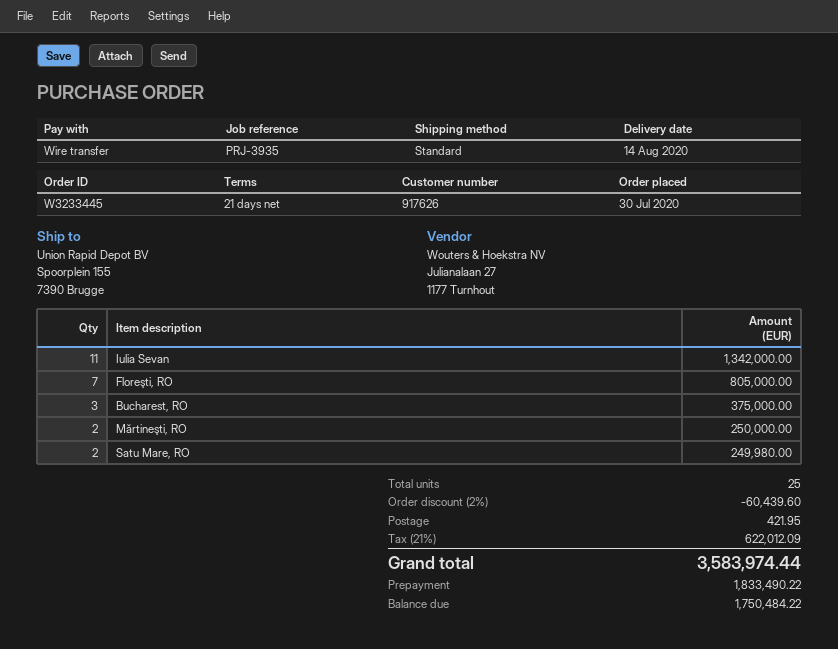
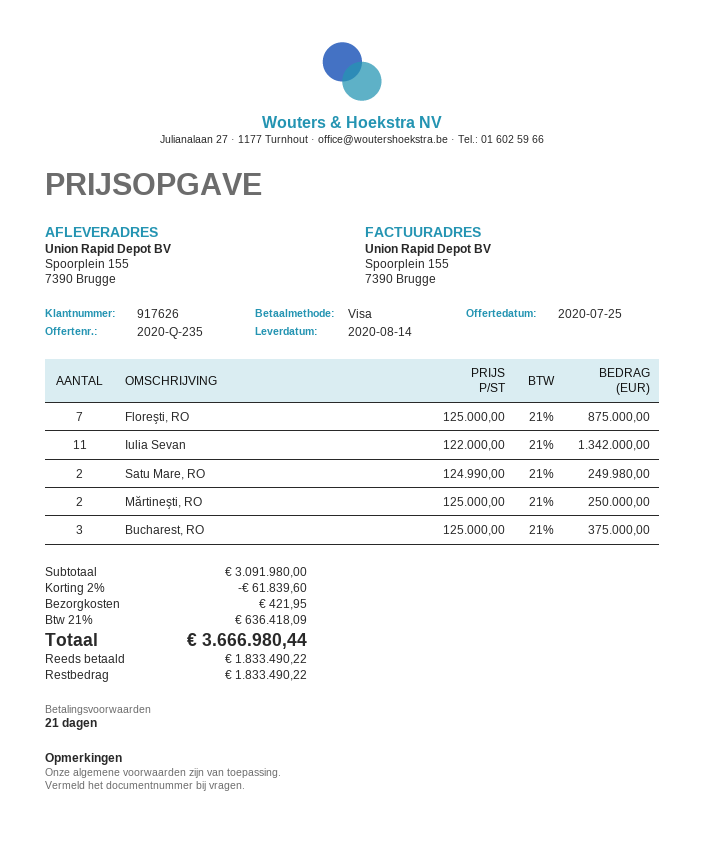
payment method: bank transfer -> Visa
Floreşti, RO: 7 for 805000.00 -> 7 for 875000.00
discount: 2% = 60439.60 -> 2% = 61839.60
tax: 21% = 622012.09 -> 21% = 636418.09
total: 3583974.44 -> 3666980.44
balance: 1750484.22 -> 1833490.22

